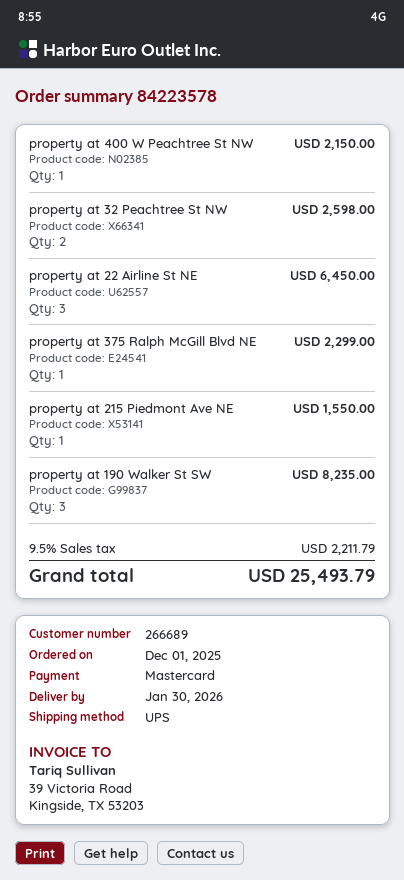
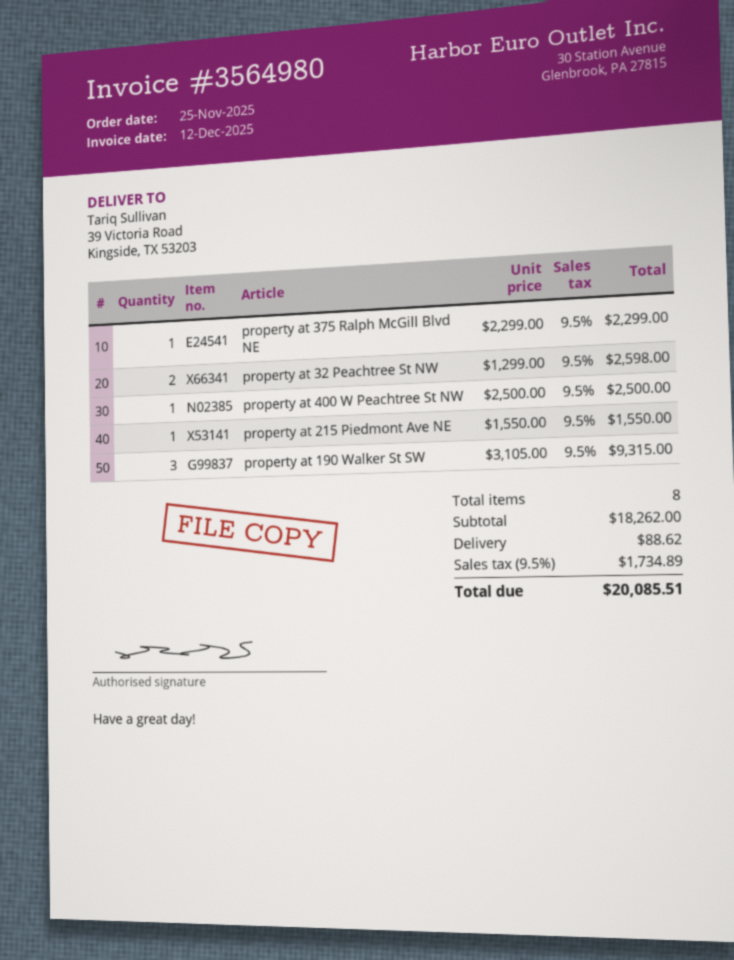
order date: 2025-12-01 -> 2025-11-25
property at 400 W Peachtree St NW: 1 for 2150.00 -> 1 for 2500.00
property at 22 Airline St NE: 3 for 6450.00 -> none
property at 190 Walker St SW: 3 for 8235.00 -> 3 for 9315.00
shipping: none -> 88.62
tax: 9.5% = 2211.79 -> 9.5% = 1734.89
total: 25493.79 -> 20085.51

